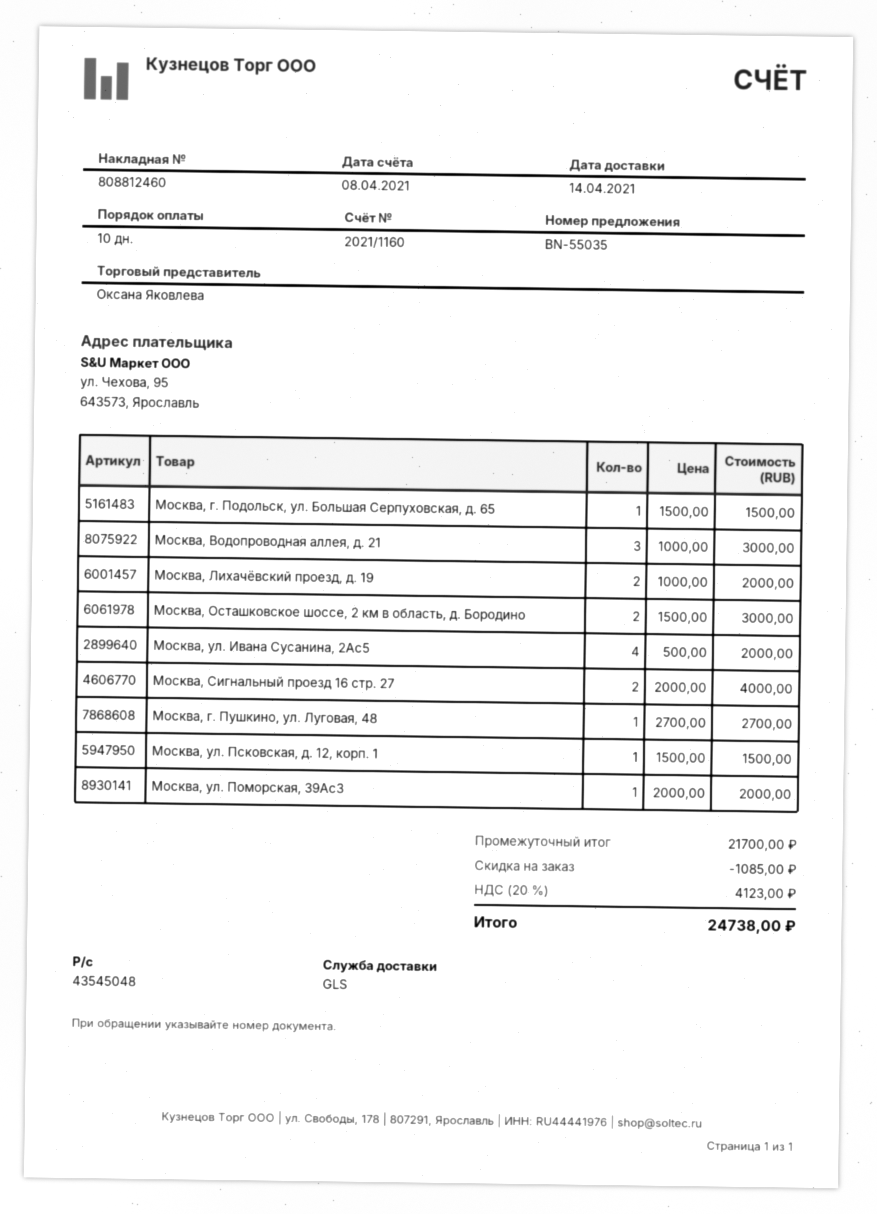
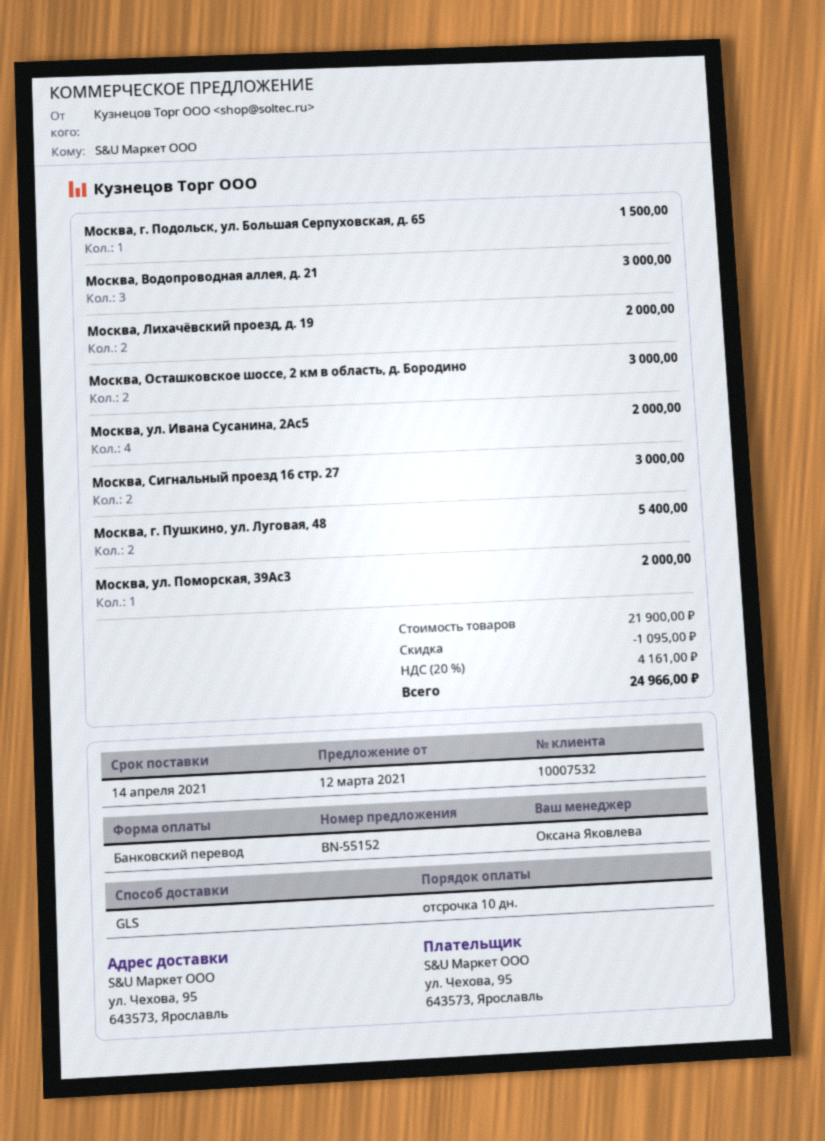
quote number: BN-55035 -> BN-55152
Москва, Сигнальный проезд 16 стр. 27: 2 for 4000.00 -> 2 for 3000.00
Москва, г. Пушкино, ул. Луговая, 48: 1 for 2700.00 -> 2 for 5400.00
Москва, ул. Псковская, д. 12, корп. 1: 1 for 1500.00 -> none
subtotal: 21700.00 -> 21900.00
discount: 1085.00 -> 1095.00
tax: 20% = 4123.00 -> 20% = 4161.00
total: 24738.00 -> 24966.00

